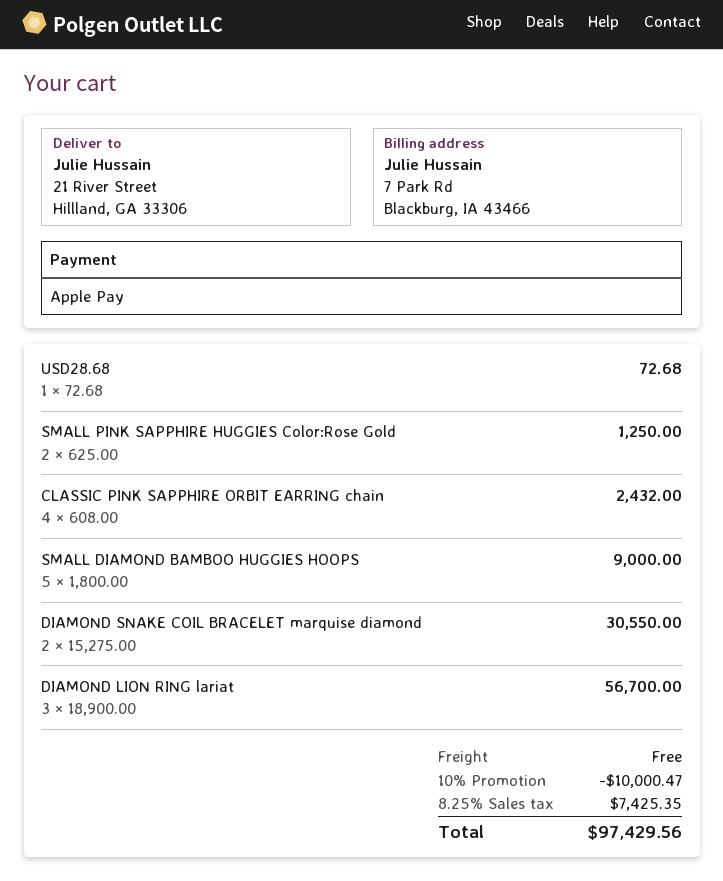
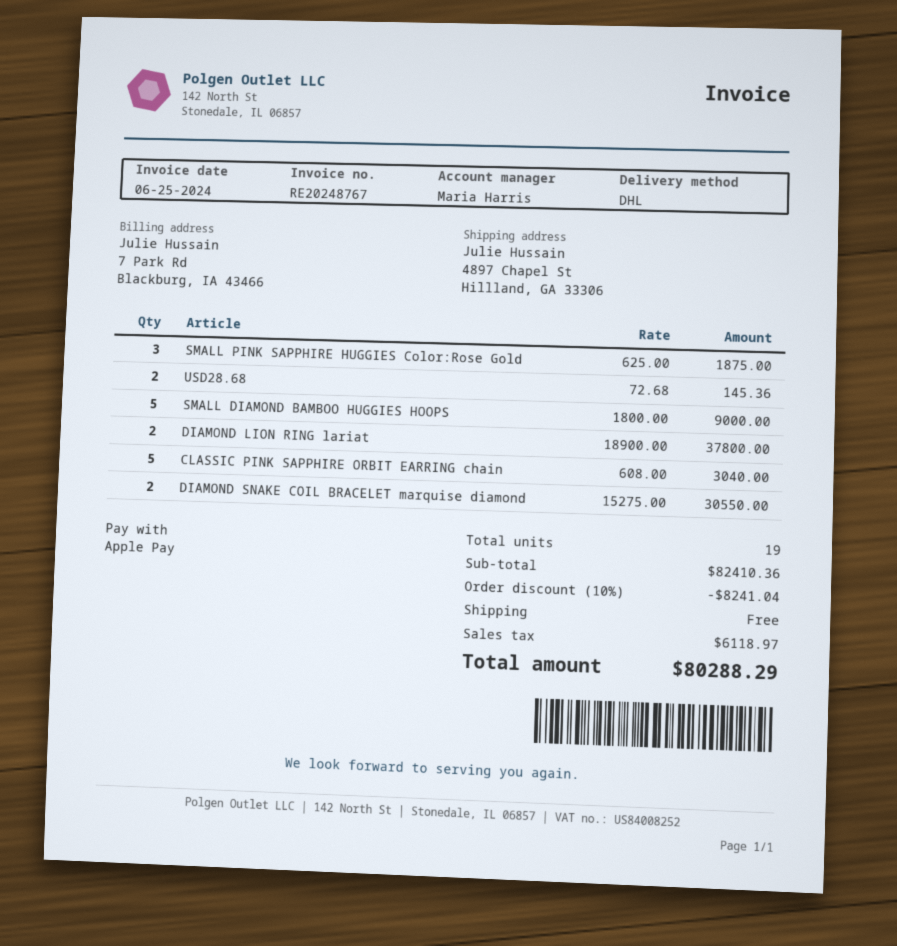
ship to: 21 River Street, Hillland, GA 33306 -> 4897 Chapel St, Hillland, GA 33306
USD28.68: 1 x 72.68 = 72.68 -> 2 x 72.68 = 145.36
SMALL PINK SAPPHIRE HUGGIES Color:Rose Gold: 2 x 625.00 = 1250.00 -> 3 x 625.00 = 1875.00
CLASSIC PINK SAPPHIRE ORBIT EARRING chain: 4 x 608.00 = 2432.00 -> 5 x 608.00 = 3040.00
DIAMOND LION RING lariat: 3 x 18900.00 = 56700.00 -> 2 x 18900.00 = 37800.00
discount: 10% = 10000.47 -> 10% = 8241.04
tax: 7425.35 -> 6118.97
total: 97429.56 -> 80288.29

